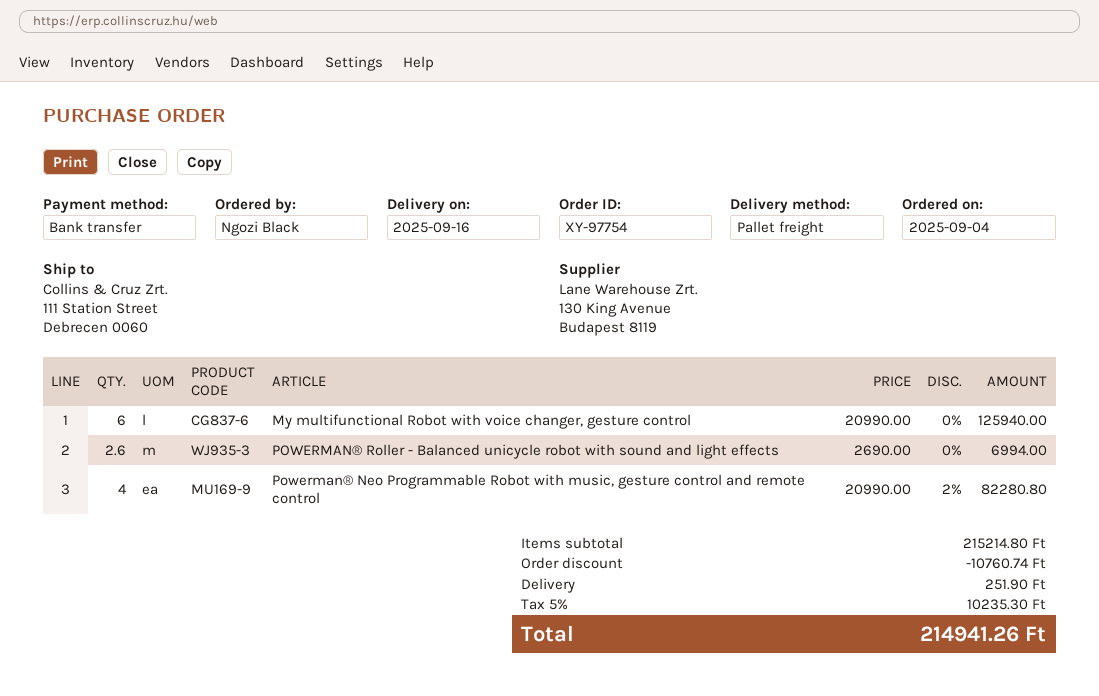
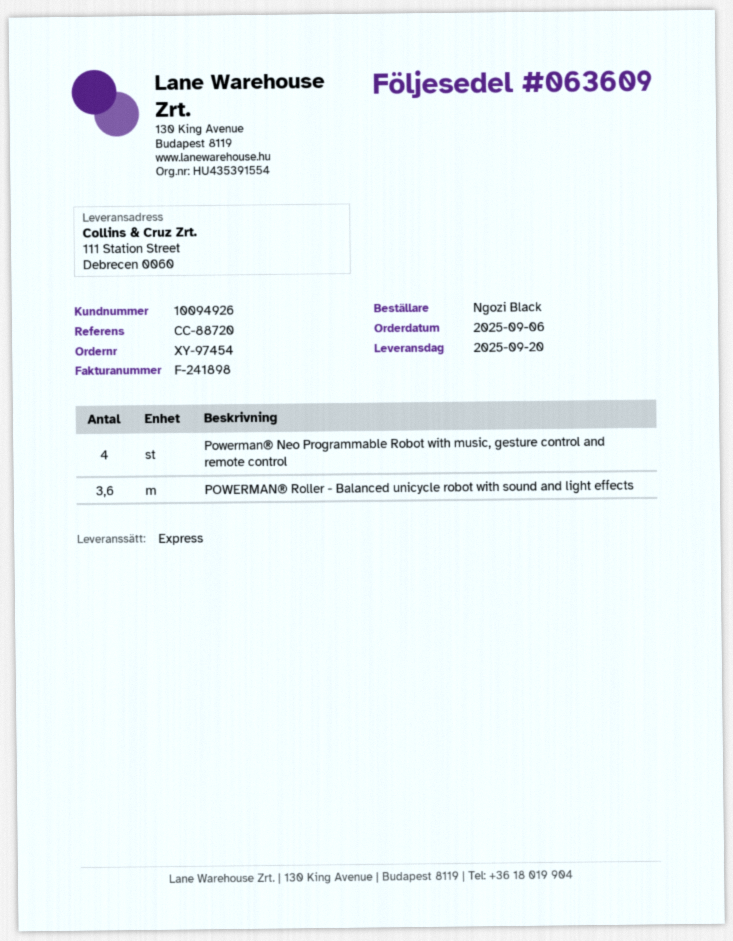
order number: XY-97754 -> XY-97454
order date: 2025-09-04 -> 2025-09-06
delivery date: 2025-09-16 -> 2025-09-20
shipping method: pallet freight -> express
My multifunctional Robot with voice changer, gesture control: 6 -> none
POWERMAN® Roller - Balanced unicycle robot with sound and light effects: 2.6 -> 3.6

